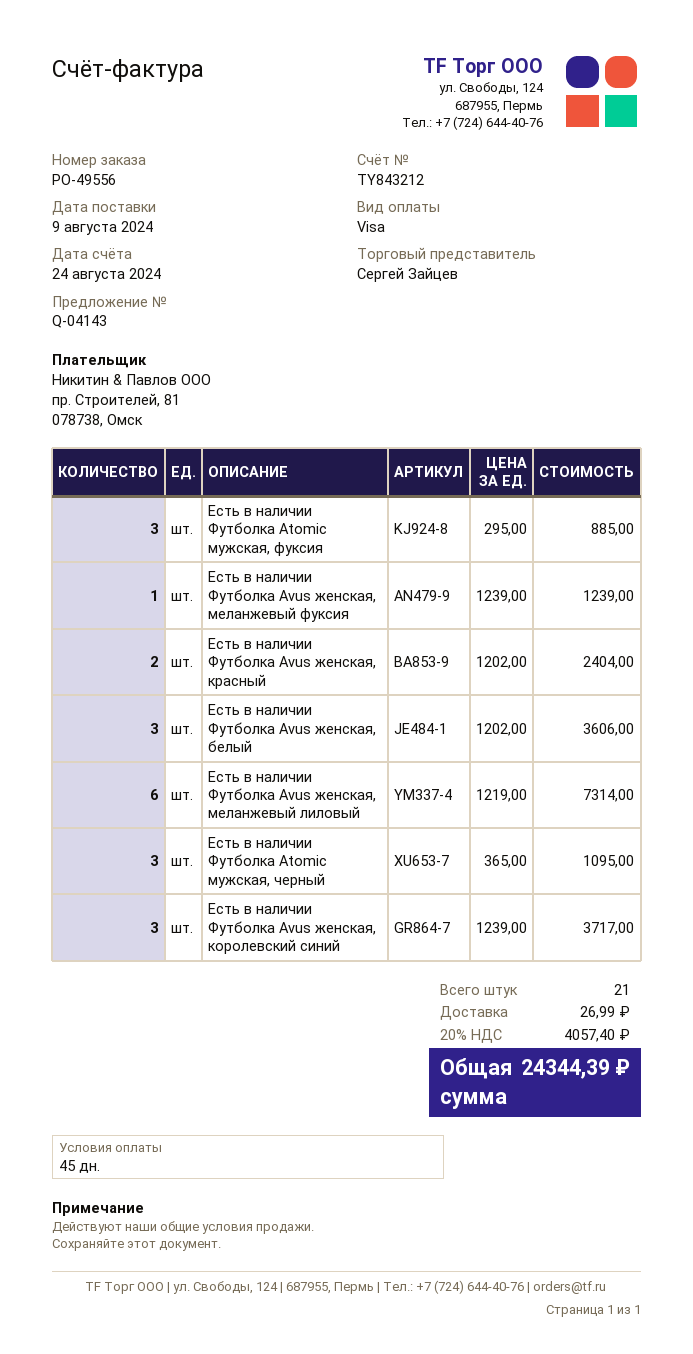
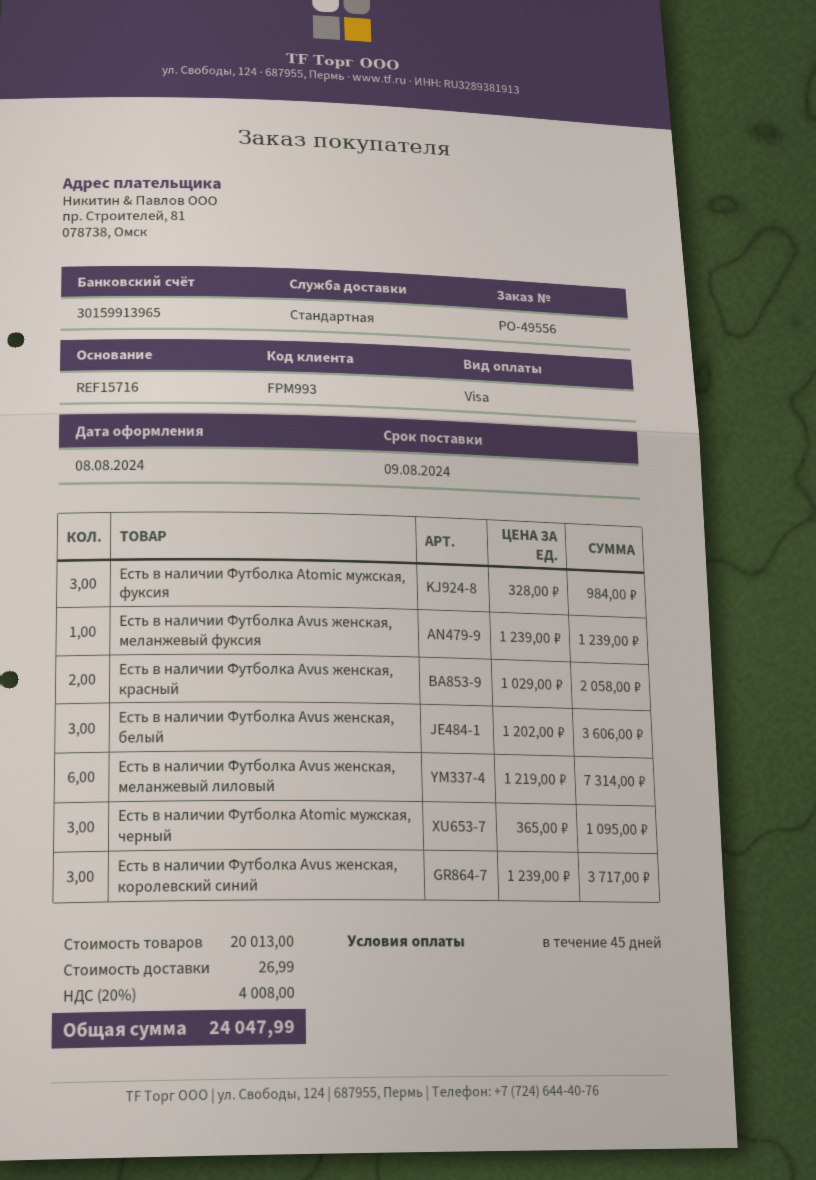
Есть в наличии Футболка Atomic мужская, фуксия: 3 x 295.00 = 885.00 -> 3 x 328.00 = 984.00
Есть в наличии Футболка Avus женская, красный: 2 x 1202.00 = 2404.00 -> 2 x 1029.00 = 2058.00
tax: 20% = 4057.40 -> 20% = 4008.00
total: 24344.39 -> 24047.99

